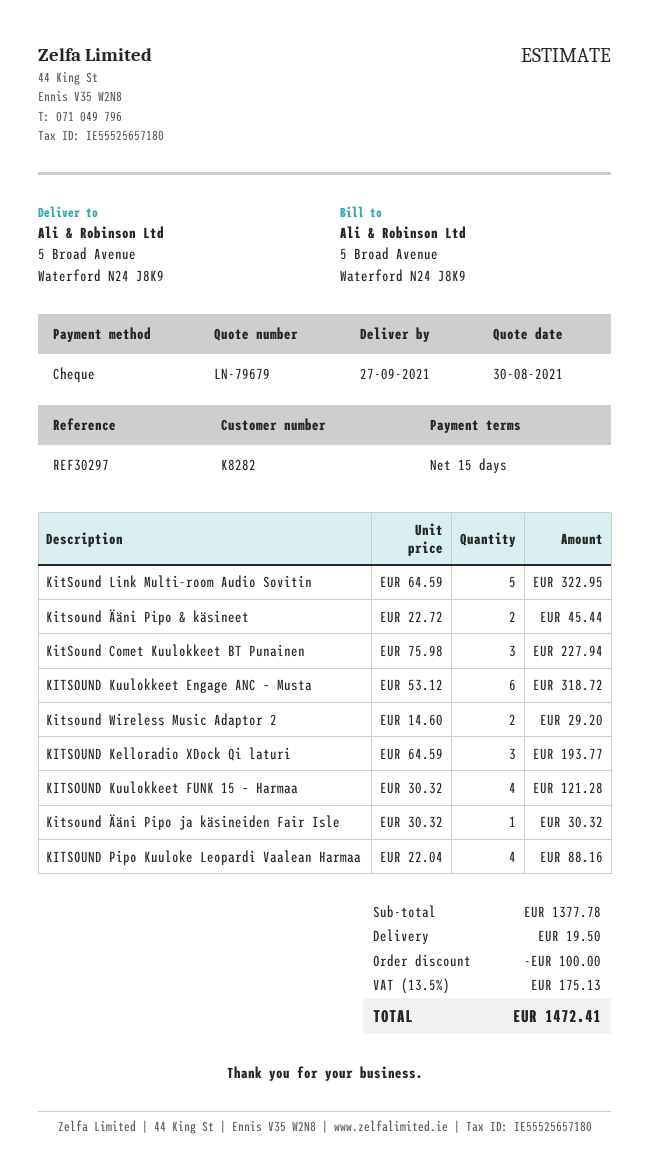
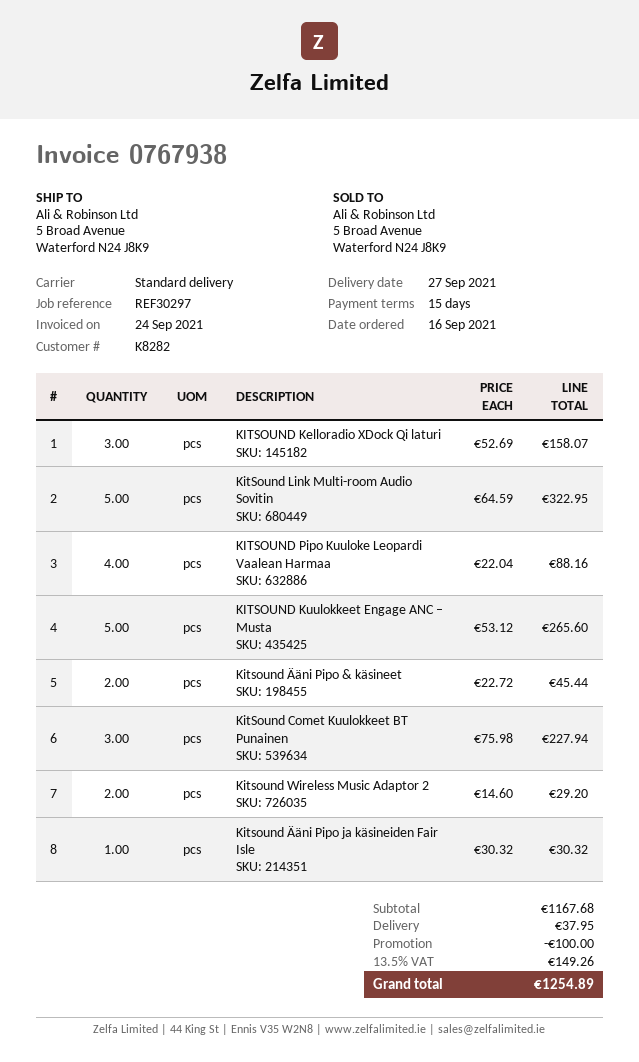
KITSOUND Kuulokkeet Engage ANC – Musta: 6 x 53.12 = 318.72 -> 5 x 53.12 = 265.60
KITSOUND Kelloradio XDock Qi laturi: 3 x 64.59 = 193.77 -> 3 x 52.69 = 158.07
KITSOUND Kuulokkeet FUNK 15 – Harmaa: 4 x 30.32 = 121.28 -> none
subtotal: 1377.78 -> 1167.68
shipping: 19.50 -> 37.95
tax: 13.5% = 175.13 -> 13.5% = 149.26
total: 1472.41 -> 1254.89

